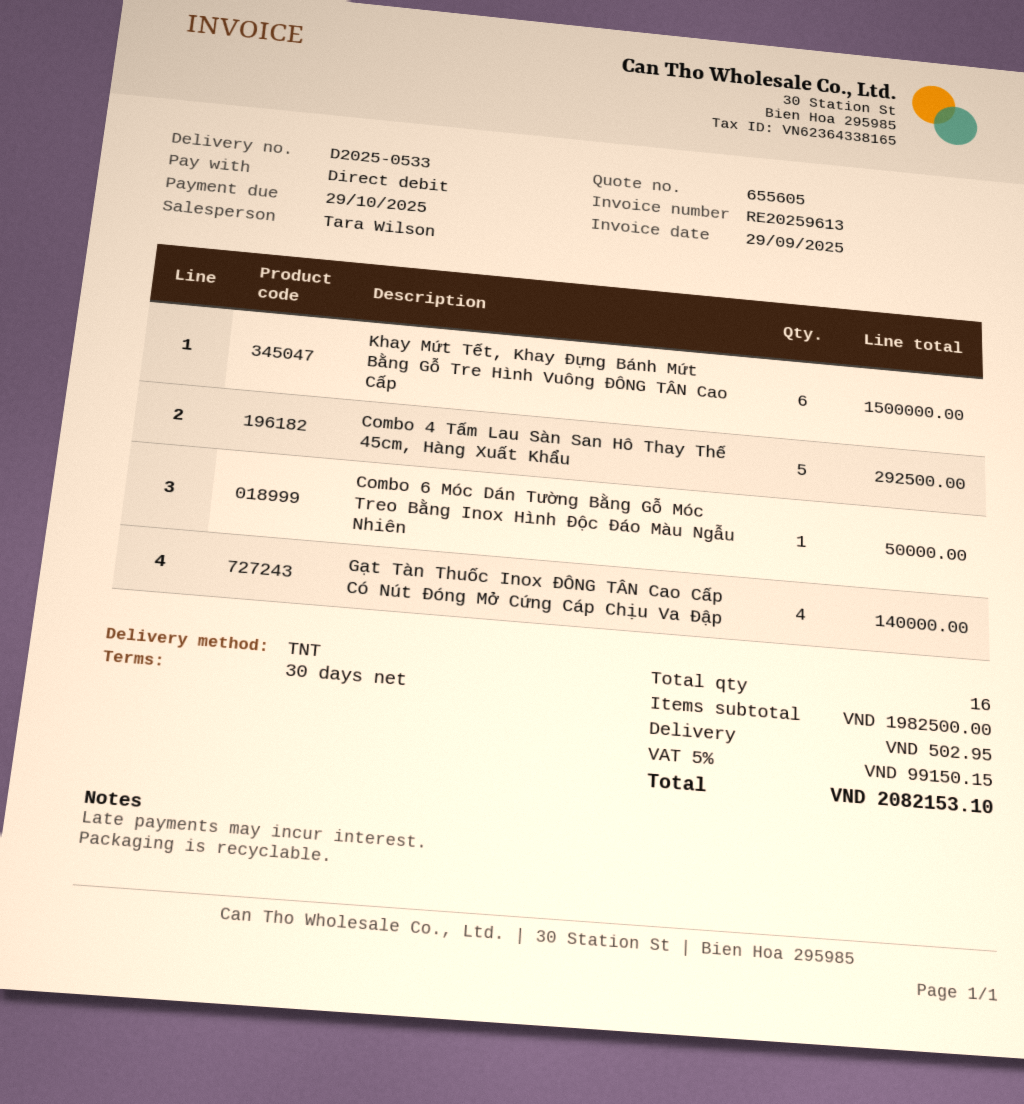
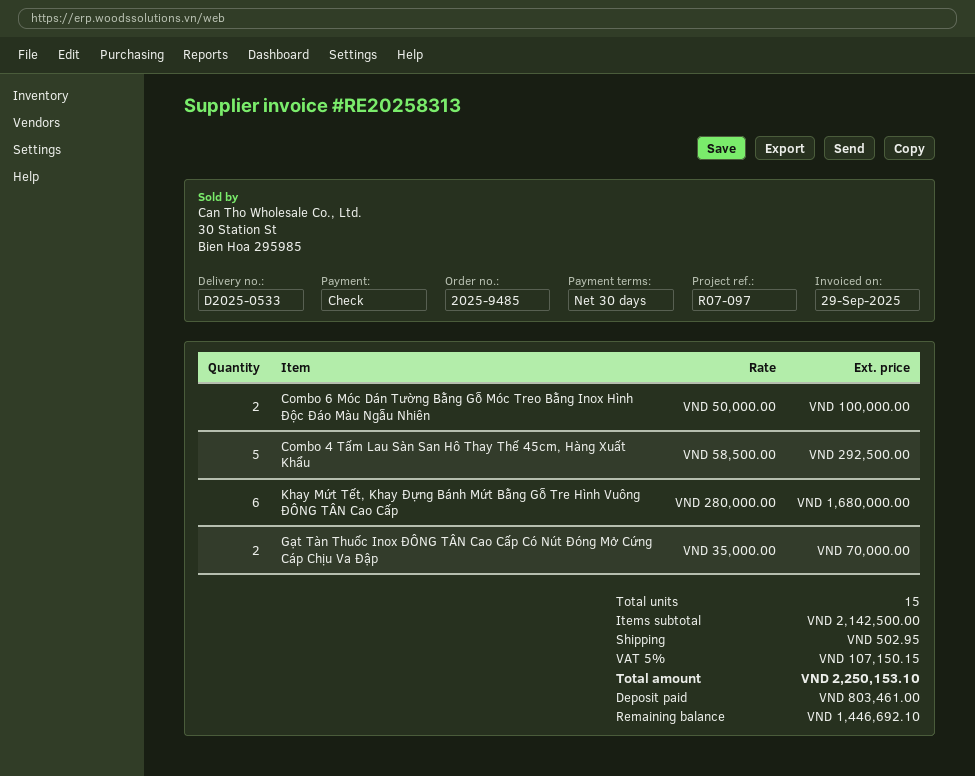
invoice number: RE20259613 -> RE20258313
payment method: direct debit -> cheque
Khay Mứt Tết, Khay Đựng Bánh Mứt Bằng Gỗ Tre Hình Vuông ĐÔNG TÂN Cao Cấp: 6 for 1500000.00 -> 6 for 1680000.00
Combo 6 Móc Dán Tường Bằng Gỗ Móc Treo Bằng Inox Hình Độc Đáo Màu Ngẫu Nhiên: 1 for 50000.00 -> 2 for 100000.00
Gạt Tàn Thuốc Inox ĐÔNG TÂN Cao Cấp Có Nút Đóng Mở Cứng Cáp Chịu Va Đập: 4 for 140000.00 -> 2 for 70000.00
total quantity: 16 -> 15
subtotal: 1982500.00 -> 2142500.00
tax: 5% = 99150.15 -> 5% = 107150.15
total: 2082153.10 -> 2250153.10

